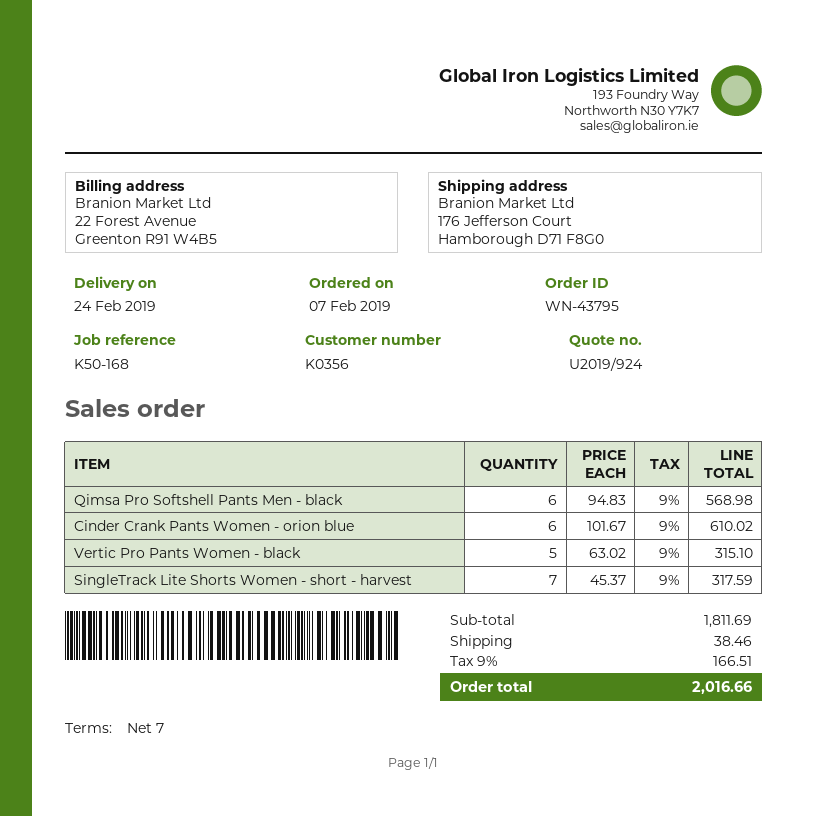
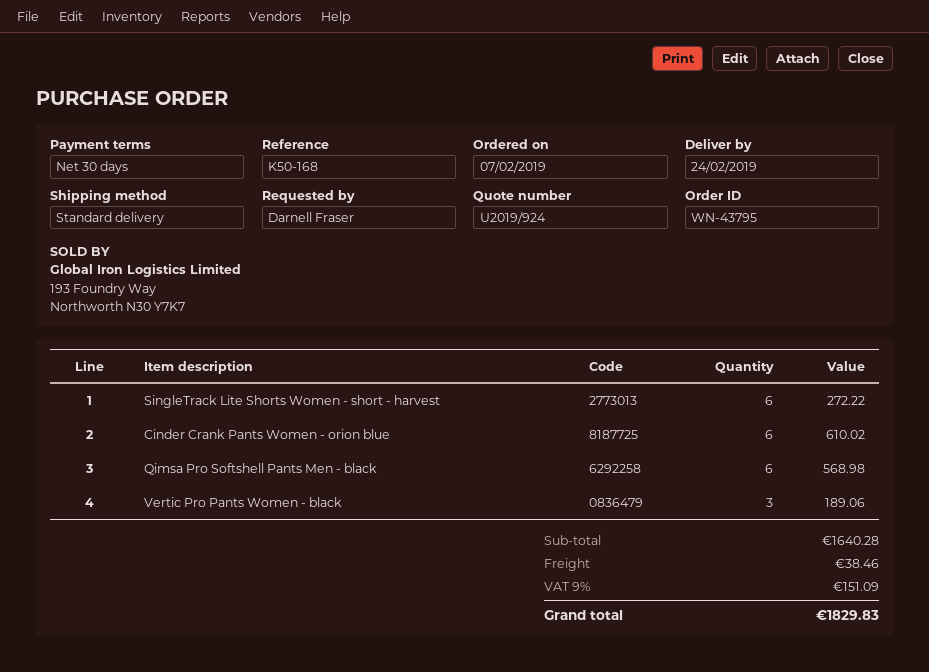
payment terms: 7 days -> 30 days
Vertic Pro Pants Women - black: 5 for 315.10 -> 3 for 189.06
SingleTrack Lite Shorts Women - short - harvest: 7 for 317.59 -> 6 for 272.22
subtotal: 1811.69 -> 1640.28
tax: 9% = 166.51 -> 9% = 151.09
total: 2016.66 -> 1829.83

